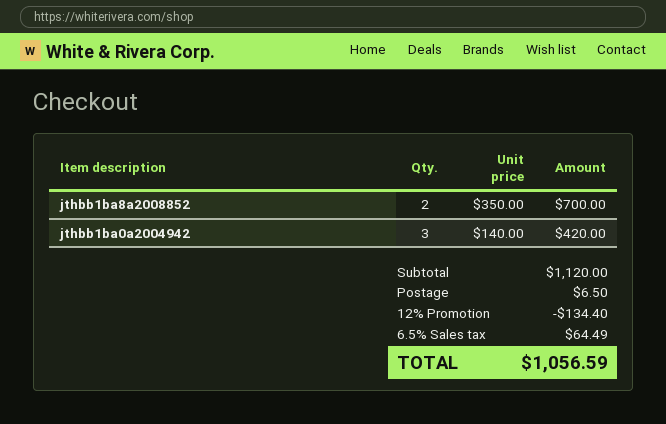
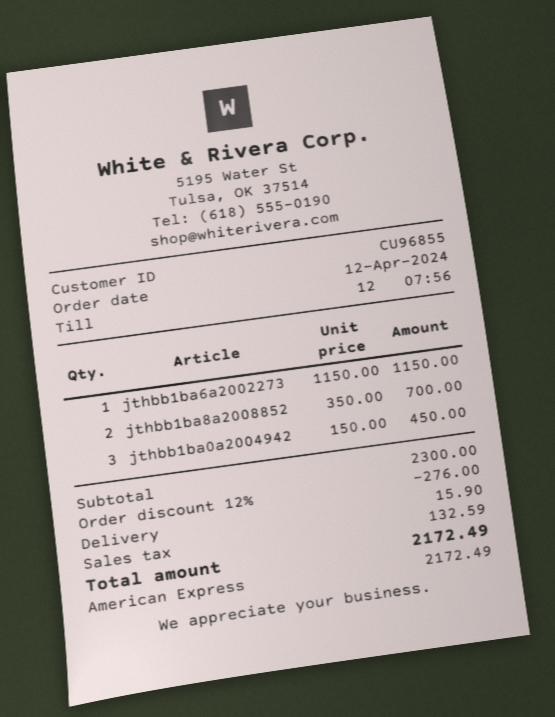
jthbb1ba0a2004942: 3 x 140.00 = 420.00 -> 3 x 150.00 = 450.00
jthbb1ba6a2002273: none -> 1 x 1150.00 = 1150.00
subtotal: 1120.00 -> 2300.00
discount: 12% = 134.40 -> 12% = 276.00
shipping: 6.50 -> 15.90
tax: 64.49 -> 132.59
total: 1056.59 -> 2172.49

